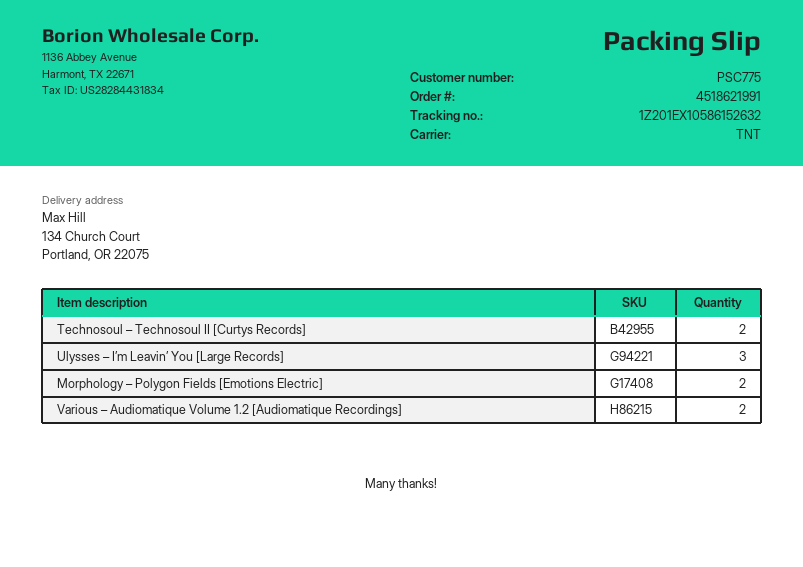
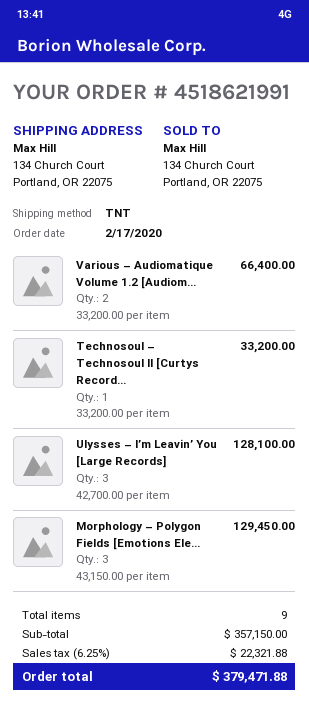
Technosoul – Technosoul II [Curtys Records]: 2 -> 1
Morphology – Polygon Fields [Emotions Electric]: 2 -> 3

